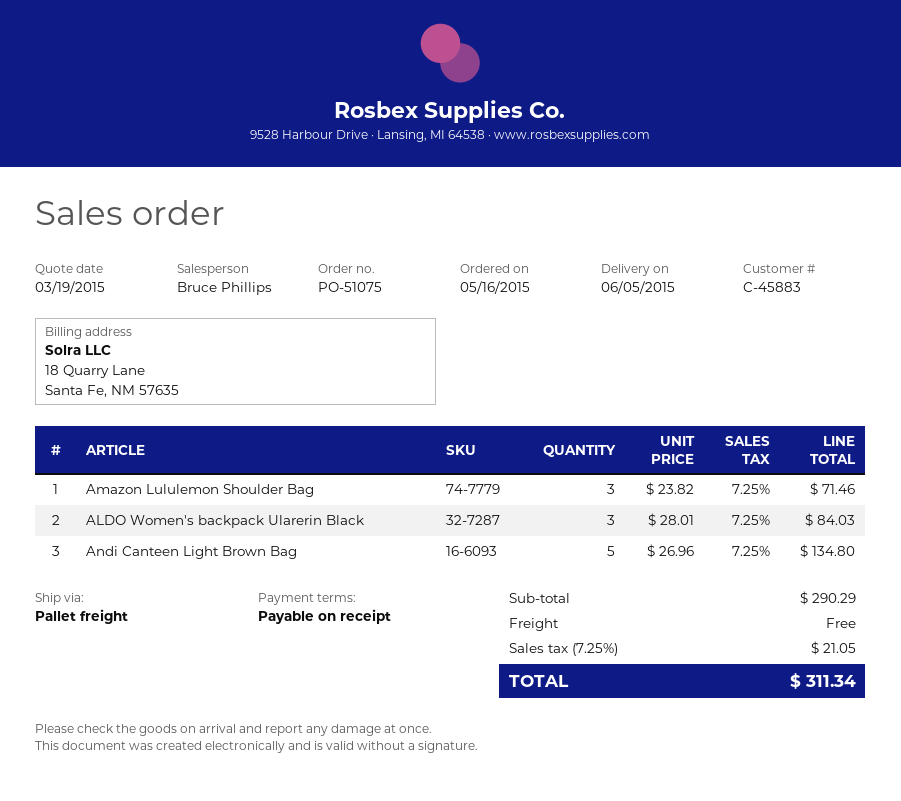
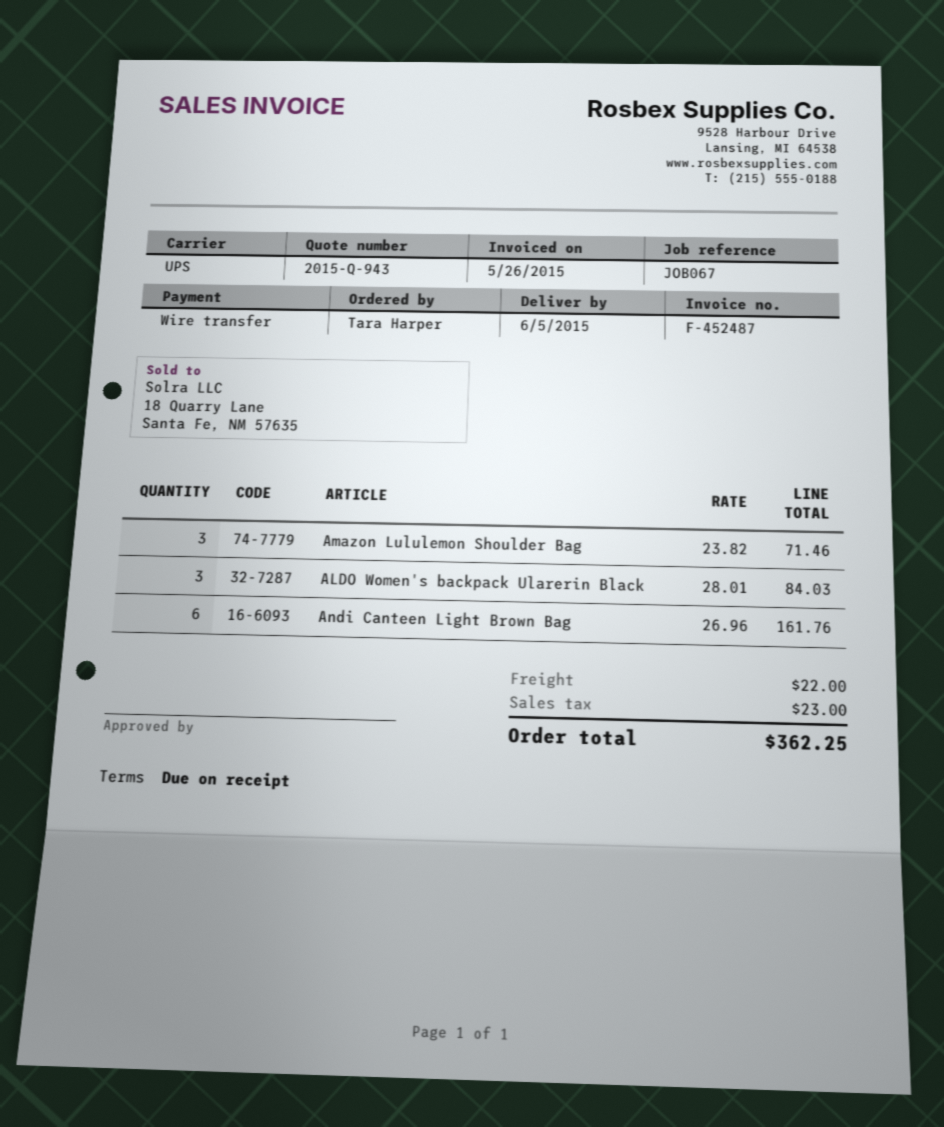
shipping method: pallet freight -> UPS
Andi Canteen Light Brown Bag: 5 x 26.96 = 134.80 -> 6 x 26.96 = 161.76
shipping: 0.00 -> 22.00
tax: 21.05 -> 23.00
total: 311.34 -> 362.25

